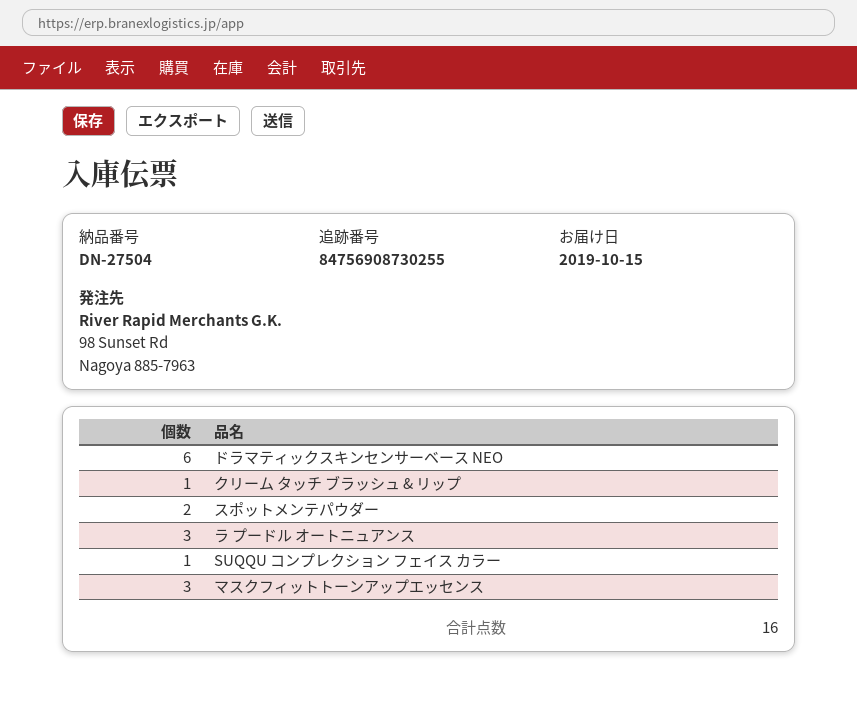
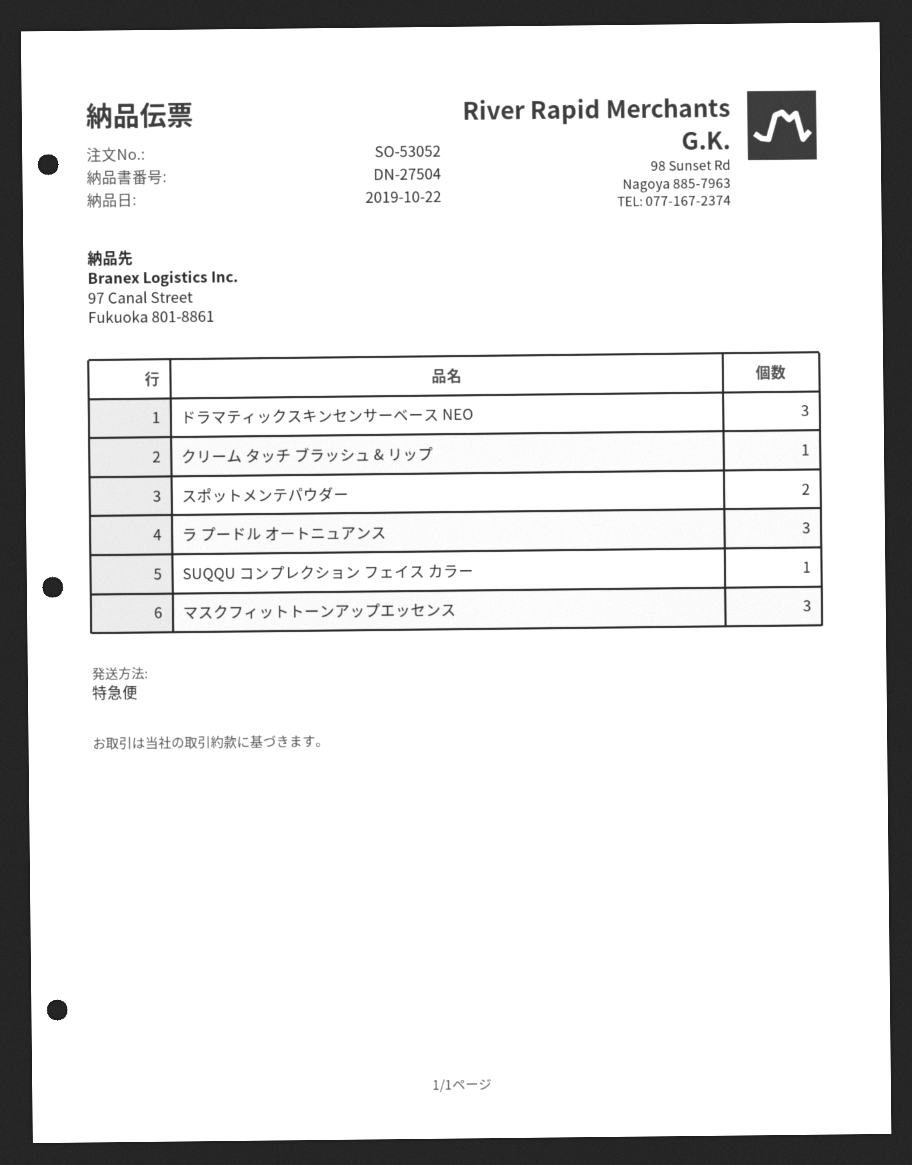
delivery date: 2019-10-15 -> 2019-10-22
ドラマティックスキンセンサーベース NEO: 6 -> 3

